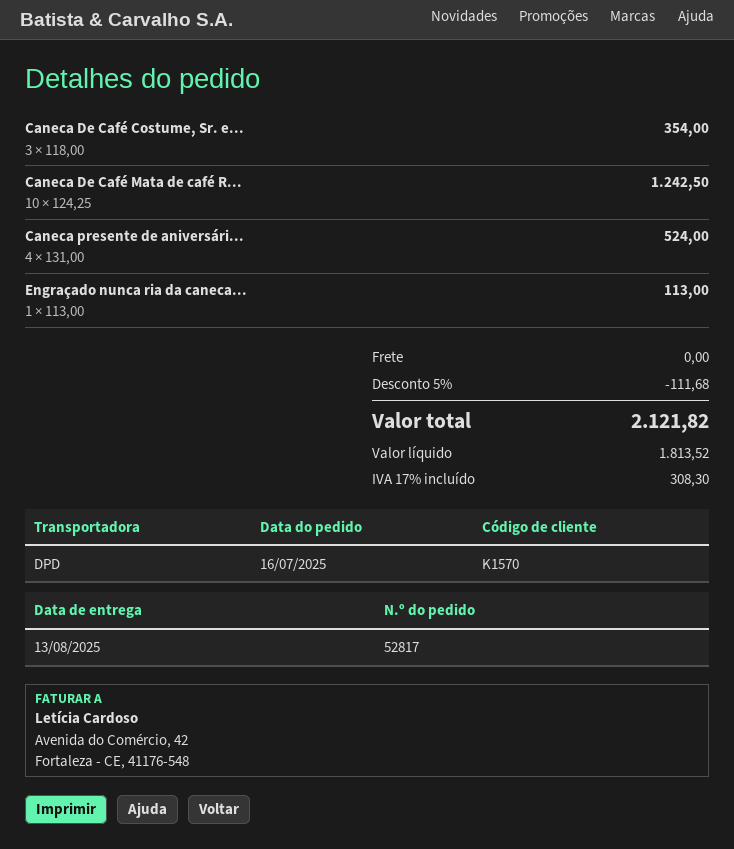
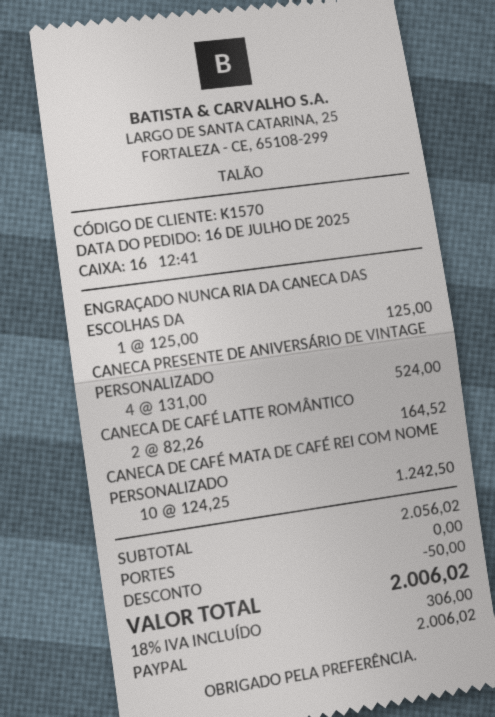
Caneca De Café Costume, Sr. e...: 3 x 118.00 = 354.00 -> none
Engraçado nunca ria da caneca...: 1 x 113.00 = 113.00 -> 1 x 125.00 = 125.00
CANECA DE CAFÉ LATTE ROMÂNTICO: none -> 2 x 82.26 = 164.52
discount: 111.68 -> 50.00
tax: 17% = 308.30 -> 18% = 306.00
total: 2121.82 -> 2006.02

